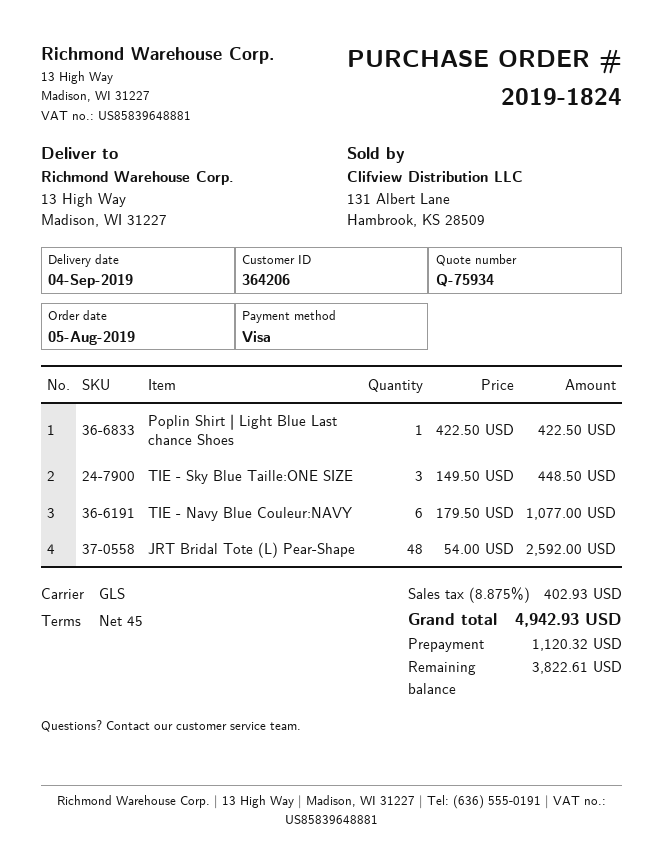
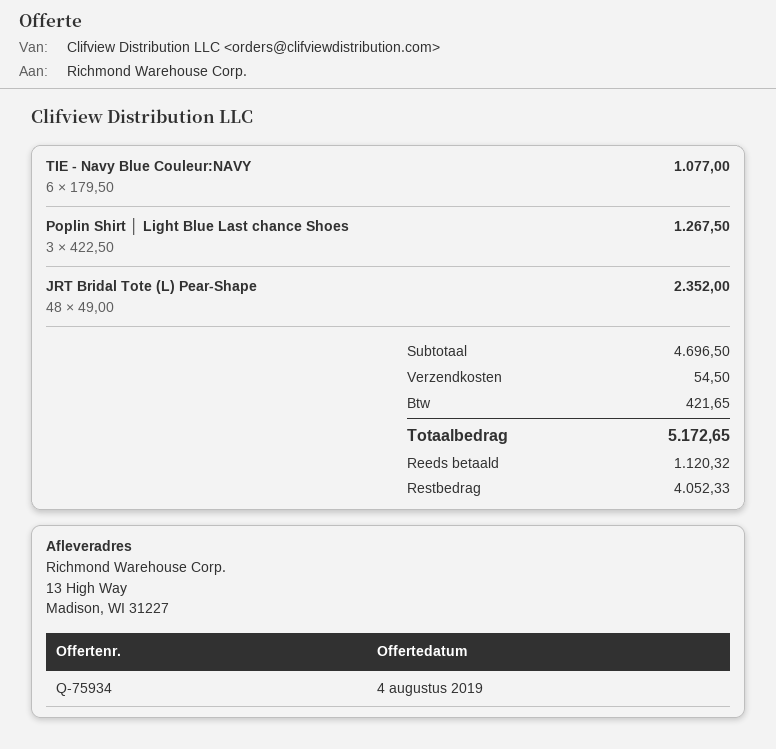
Poplin Shirt │ Light Blue Last chance Shoes: 1 x 422.50 = 422.50 -> 3 x 422.50 = 1267.50
TIE - Sky Blue Taille:ONE SIZE: 3 x 149.50 = 448.50 -> none
JRT Bridal Tote (L) Pear-Shape: 48 x 54.00 = 2592.00 -> 48 x 49.00 = 2352.00
shipping: none -> 54.50
tax: 402.93 -> 421.65
total: 4942.93 -> 5172.65
balance: 3822.61 -> 4052.33

